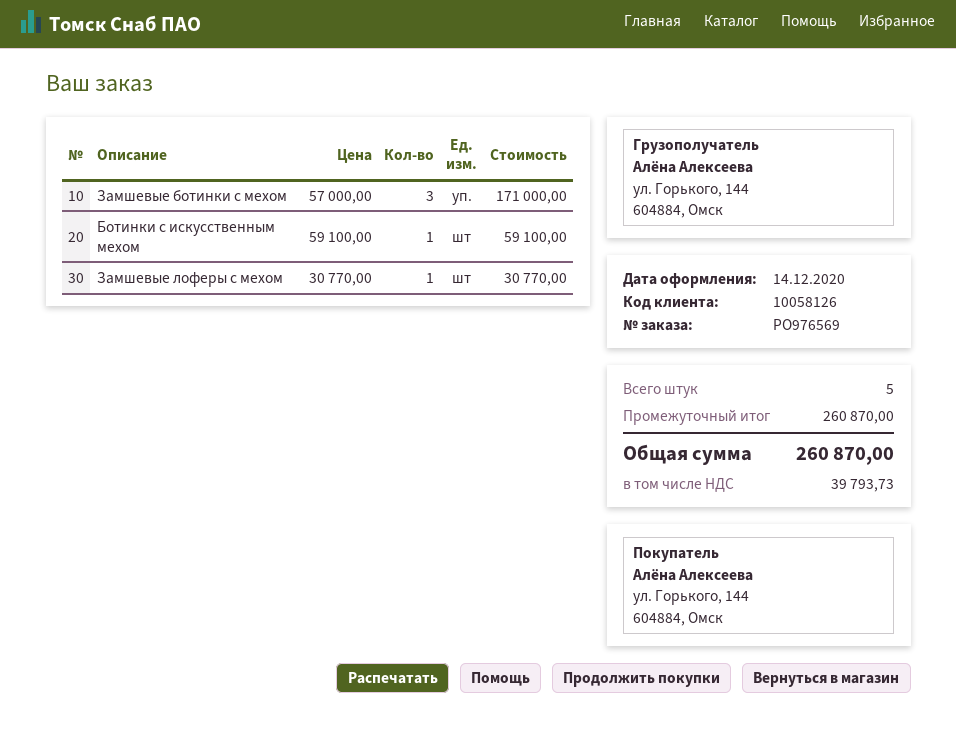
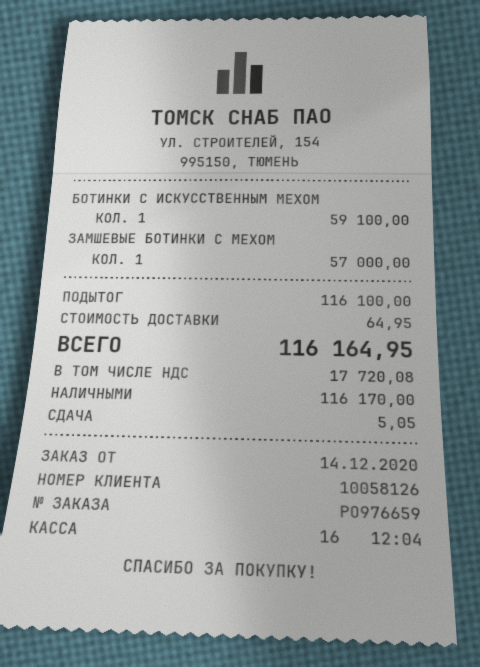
order number: PO976569 -> PO976659
Замшевые ботинки с мехом: 3 for 171000.00 -> 1 for 57000.00
Замшевые лоферы с мехом: 1 for 30770.00 -> none
subtotal: 260870.00 -> 116100.00
shipping: none -> 64.95
tax: 39793.73 -> 17720.08
total: 260870.00 -> 116164.95

